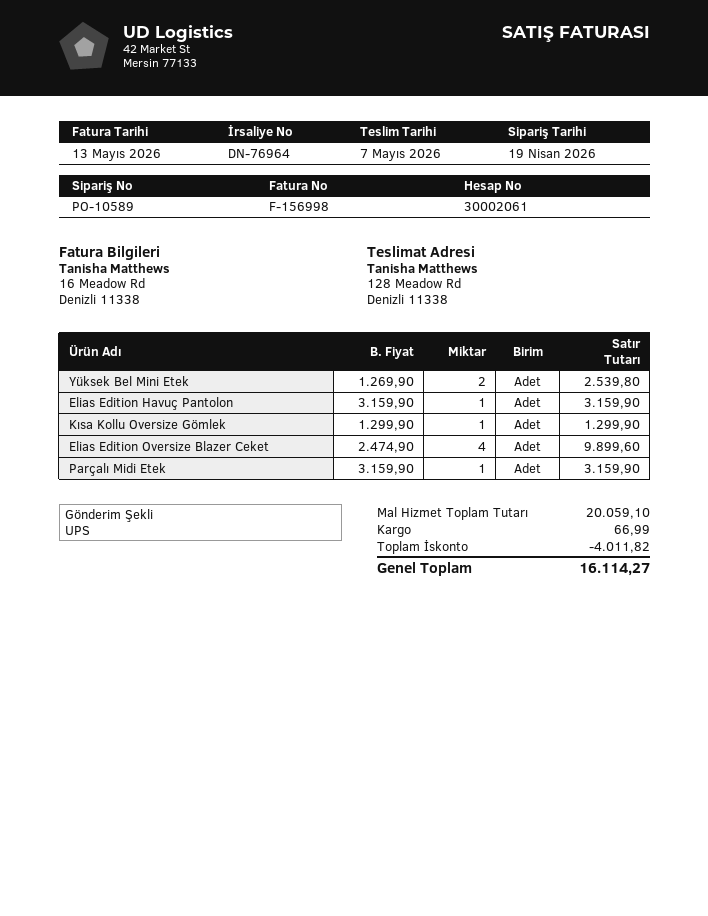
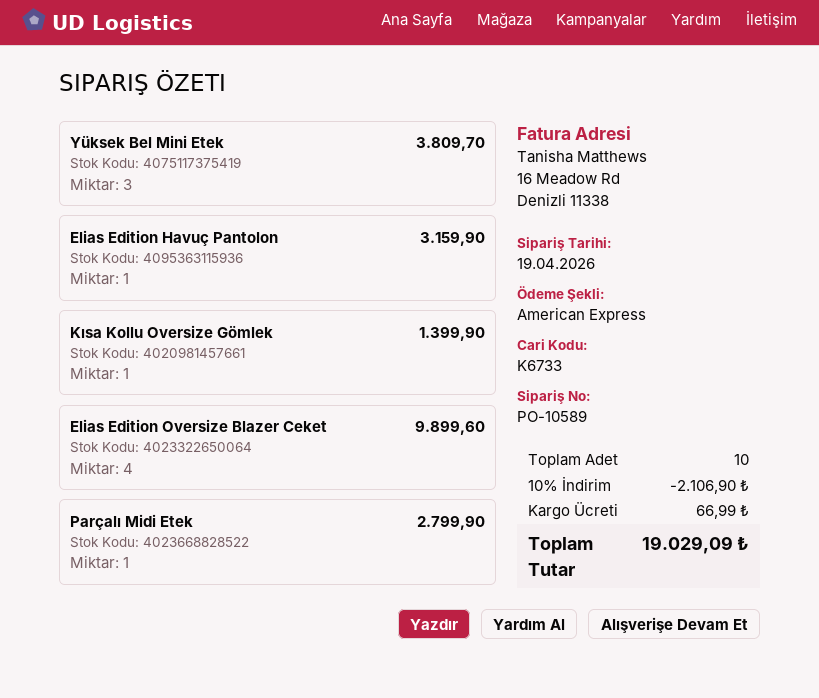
Yüksek Bel Mini Etek: 2 for 2539.80 -> 3 for 3809.70
Kısa Kollu Oversize Gömlek: 1 for 1299.90 -> 1 for 1399.90
Parçalı Midi Etek: 1 for 3159.90 -> 1 for 2799.90
discount: 4011.82 -> 2106.90
total: 16114.27 -> 19029.09

